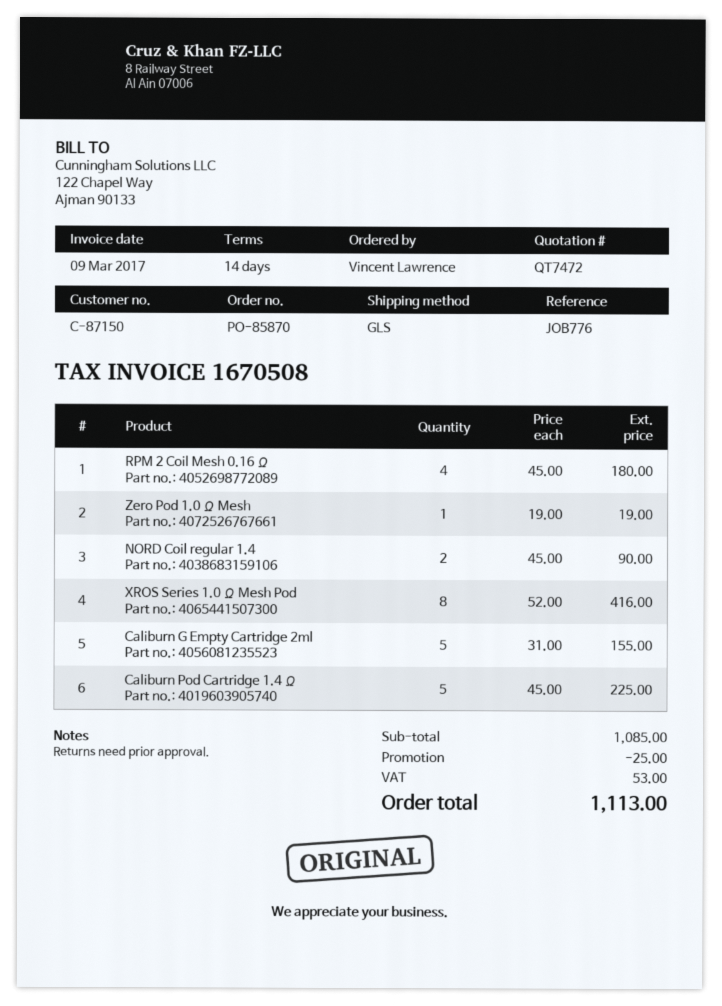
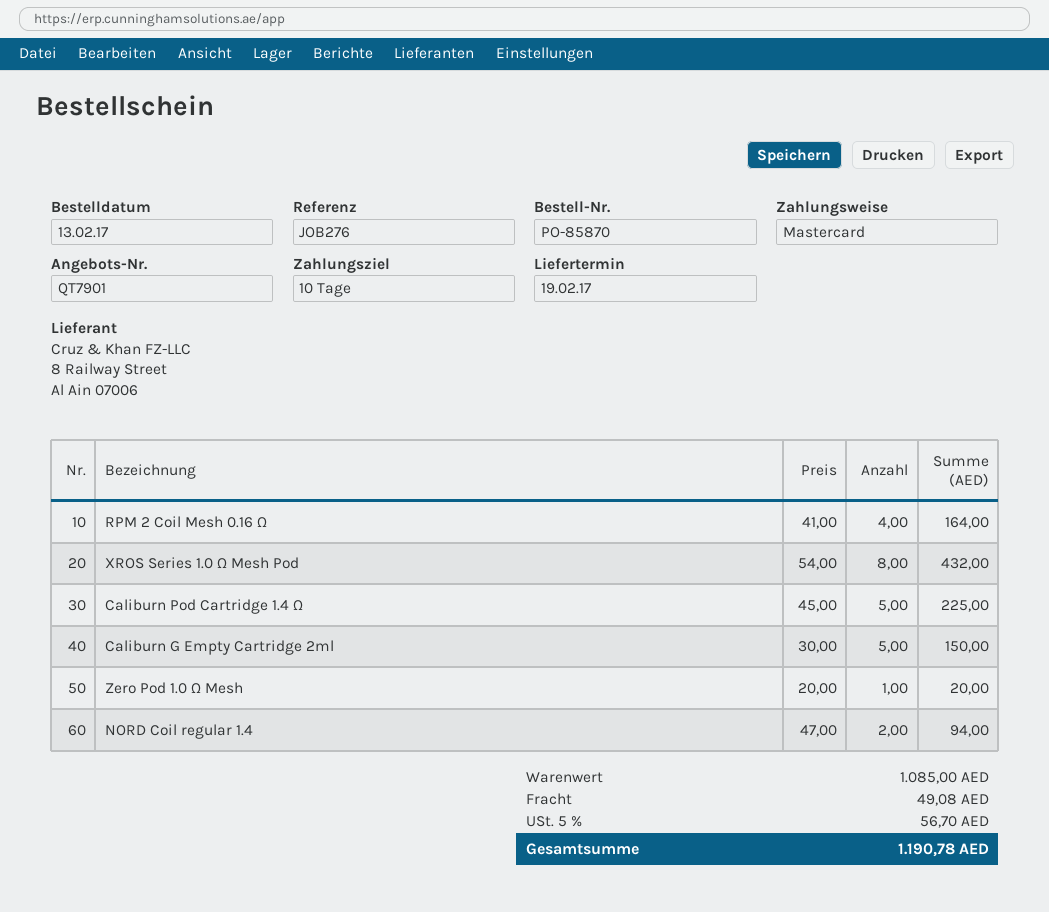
quote number: QT7472 -> QT7901
payment terms: 14 days -> 10 days
reference: JOB776 -> JOB276
RPM 2 Coil Mesh 0.16 Ω: 4 x 45.00 = 180.00 -> 4 x 41.00 = 164.00
Zero Pod 1.0 Ω Mesh: 1 x 19.00 = 19.00 -> 1 x 20.00 = 20.00
NORD Coil regular 1.4: 2 x 45.00 = 90.00 -> 2 x 47.00 = 94.00
XROS Series 1.0 Ω Mesh Pod: 8 x 52.00 = 416.00 -> 8 x 54.00 = 432.00
Caliburn G Empty Cartridge 2ml: 5 x 31.00 = 155.00 -> 5 x 30.00 = 150.00
discount: 25.00 -> none
shipping: none -> 49.08
tax: 53.00 -> 56.70
total: 1113.00 -> 1190.78

